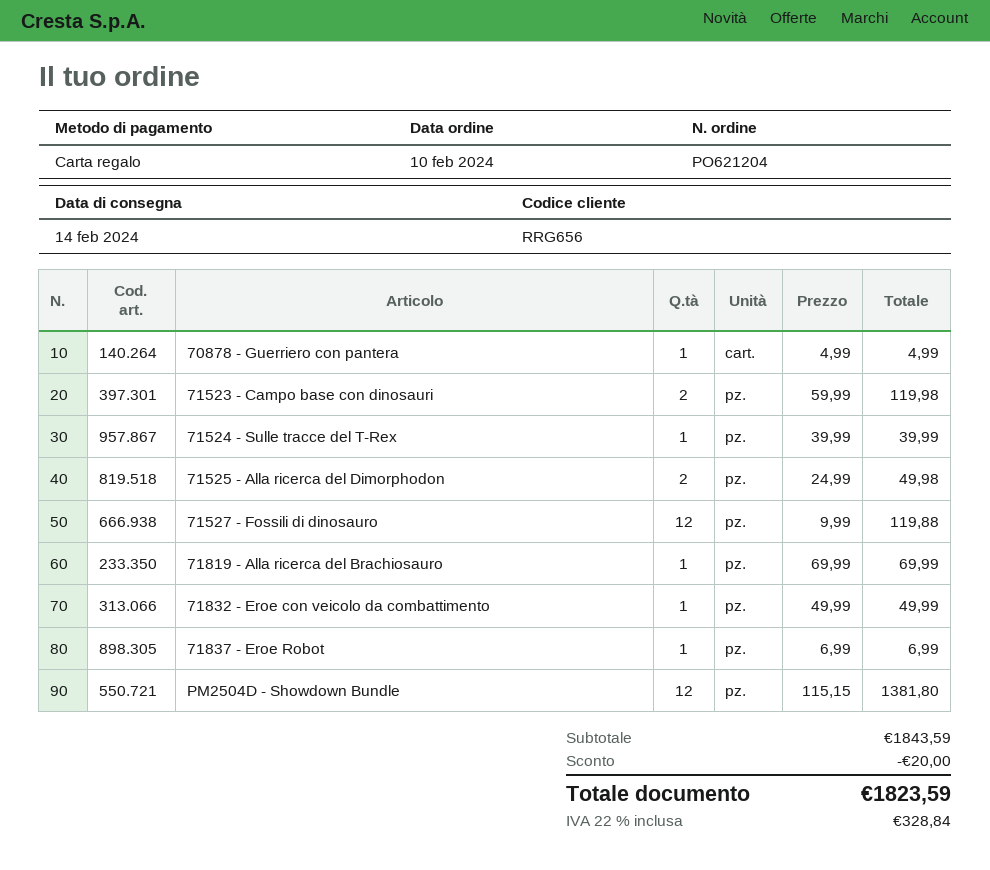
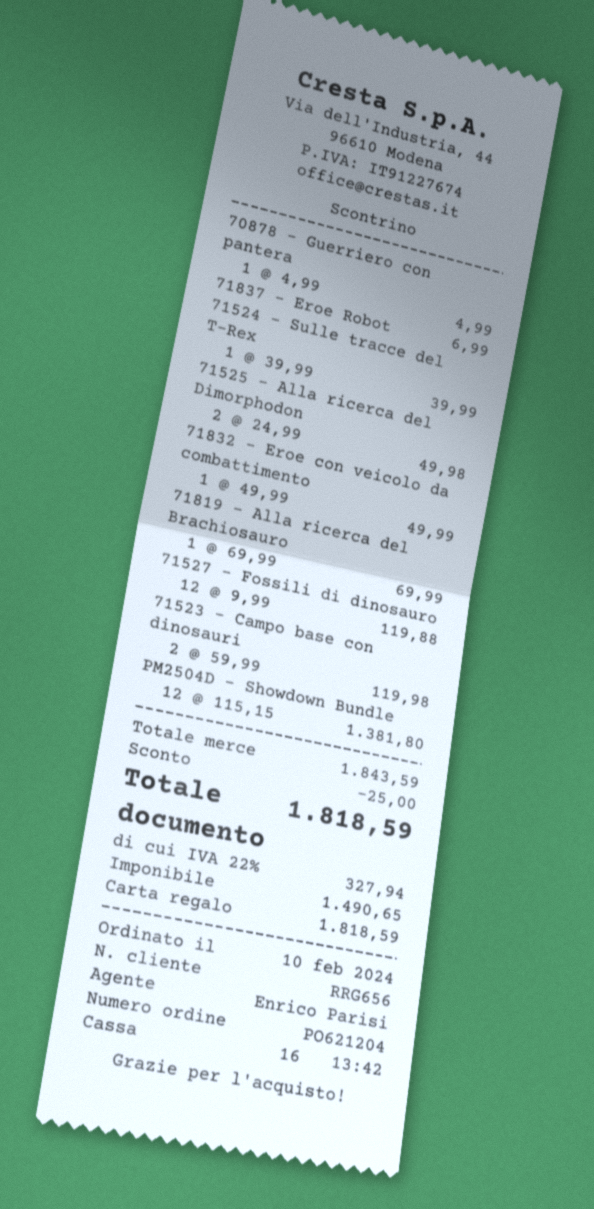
discount: 20.00 -> 25.00
tax: 22% = 328.84 -> 22% = 327.94
total: 1823.59 -> 1818.59

